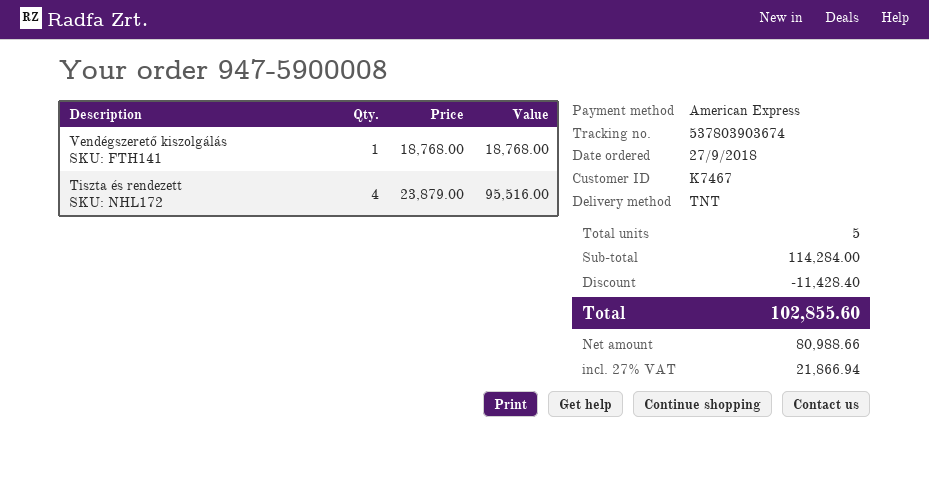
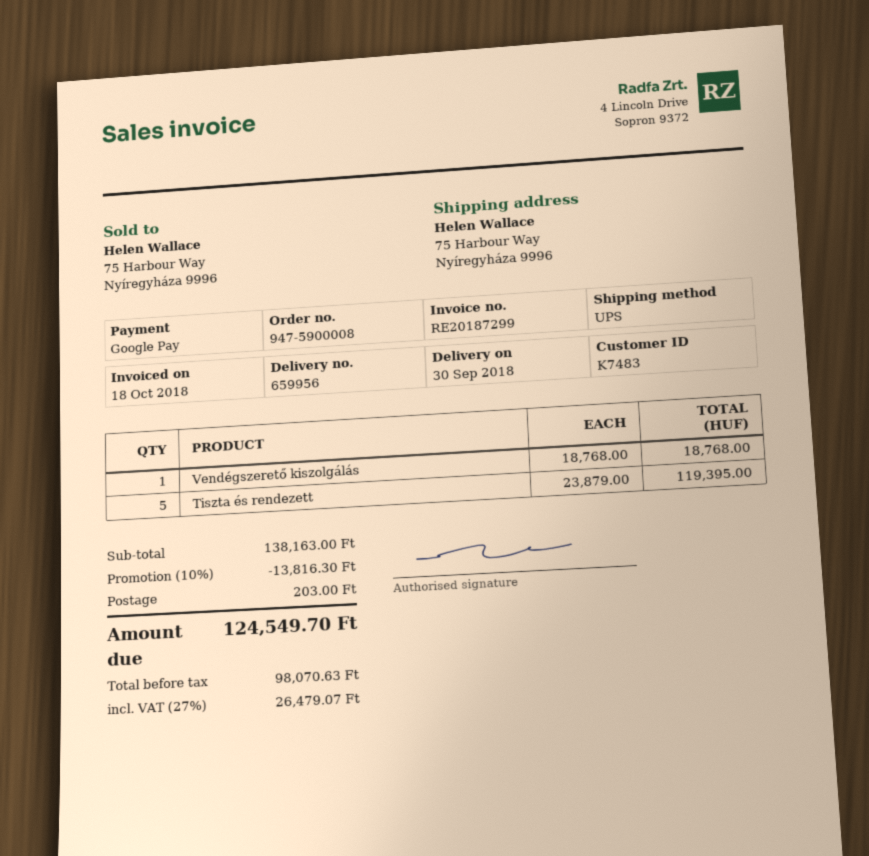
customer number: K7467 -> K7483
payment method: American Express -> Google Pay
shipping method: TNT -> UPS
Tiszta és rendezett: 4 x 23879.00 = 95516.00 -> 5 x 23879.00 = 119395.00
subtotal: 114284.00 -> 138163.00
discount: 11428.40 -> 13816.30
shipping: none -> 203.00
net: 80988.66 -> 98070.63
tax: 27% = 21866.94 -> 27% = 26479.07
total: 102855.60 -> 124549.70

